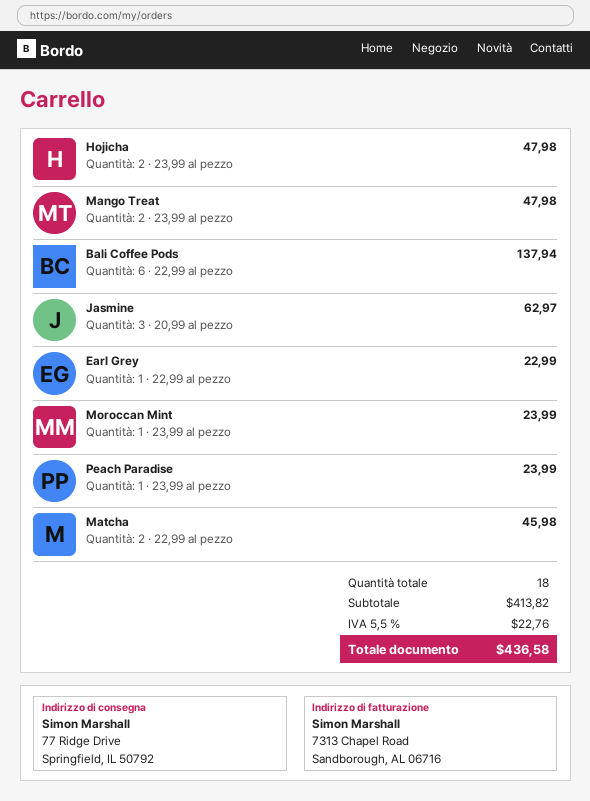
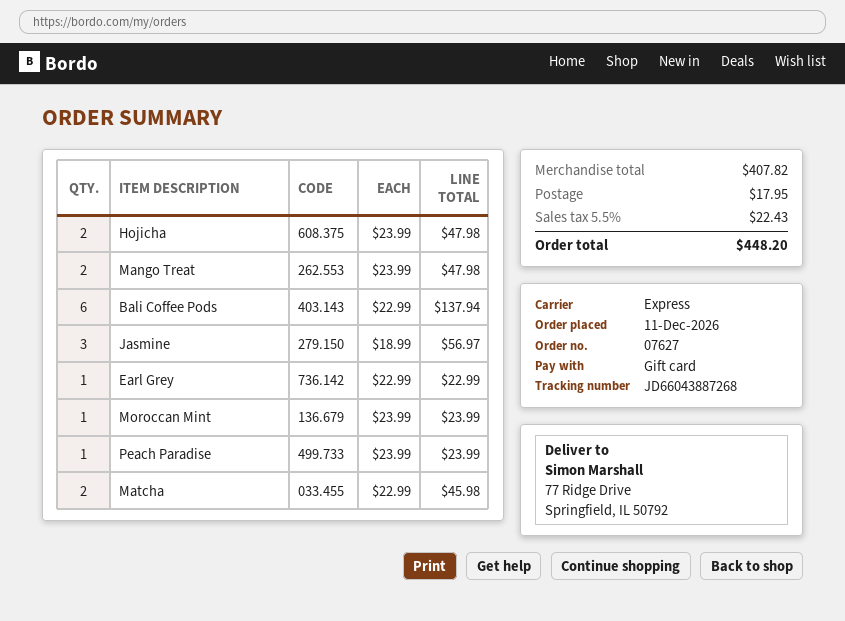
Jasmine: 3 x 20.99 = 62.97 -> 3 x 18.99 = 56.97
subtotal: 413.82 -> 407.82
shipping: none -> 17.95
tax: 5.5% = 22.76 -> 5.5% = 22.43
total: 436.58 -> 448.20

